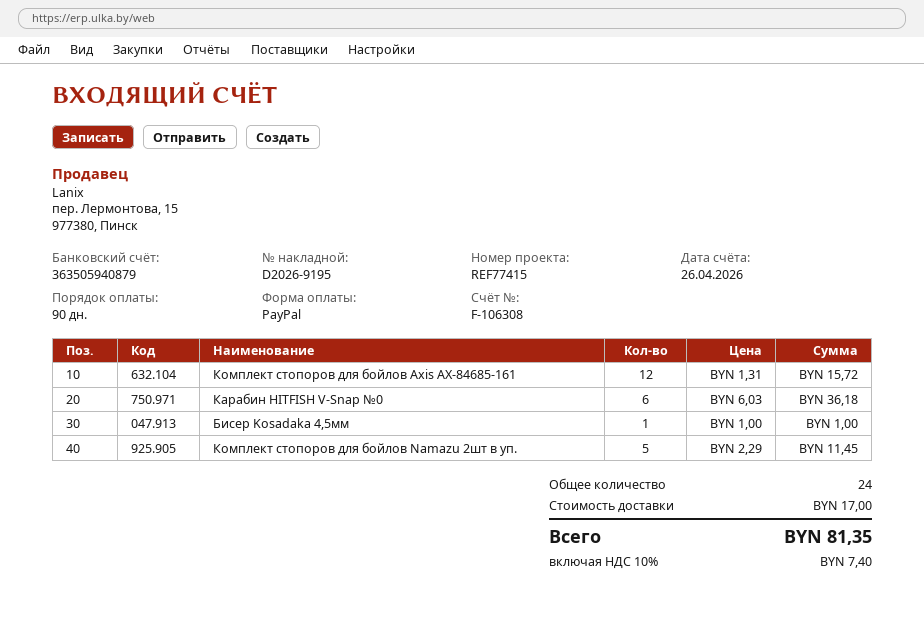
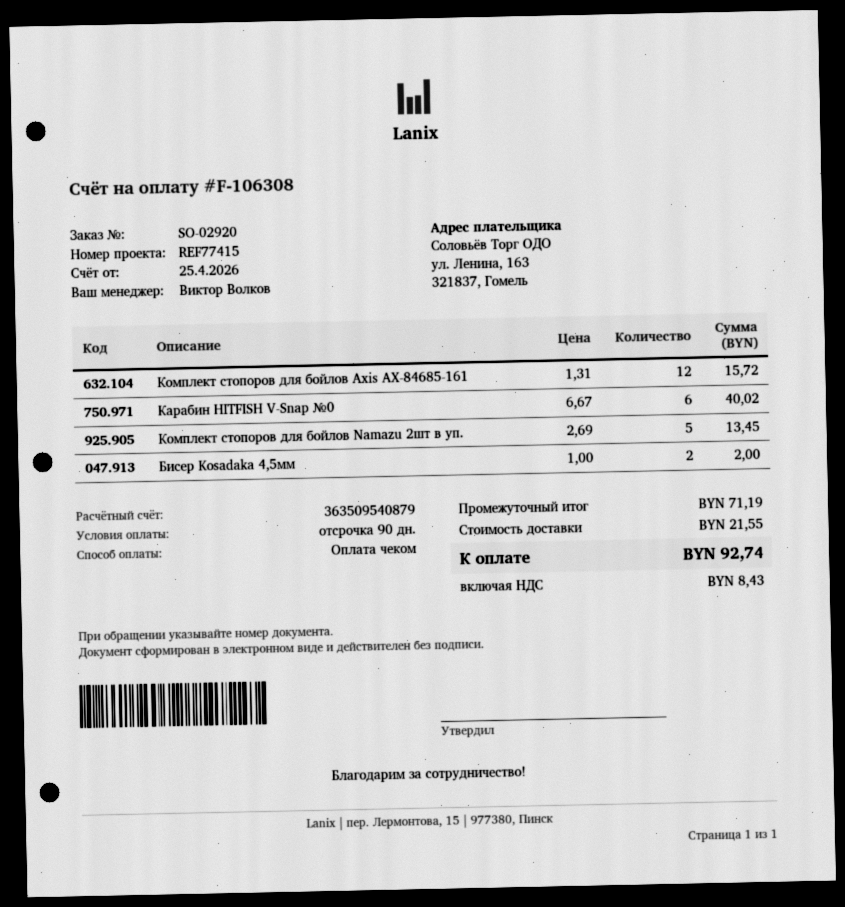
invoice date: 2026-04-26 -> 2026-04-25
payment method: PayPal -> cheque
bank account: 363505940879 -> 363509540879
Карабин HITFISH V-Snap №0: 6 x 6.03 = 36.18 -> 6 x 6.67 = 40.02
Бисер Kosadaka 4,5мм: 1 x 1.00 = 1.00 -> 2 x 1.00 = 2.00
Комплект стопоров для бойлов Namazu 2шт в уп.: 5 x 2.29 = 11.45 -> 5 x 2.69 = 13.45
shipping: 17.00 -> 21.55
tax: 7.40 -> 8.43
total: 81.35 -> 92.74

